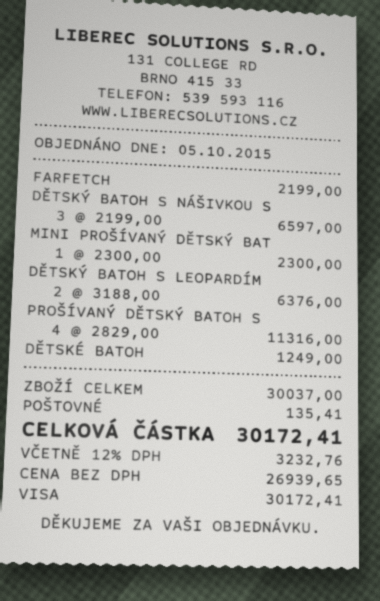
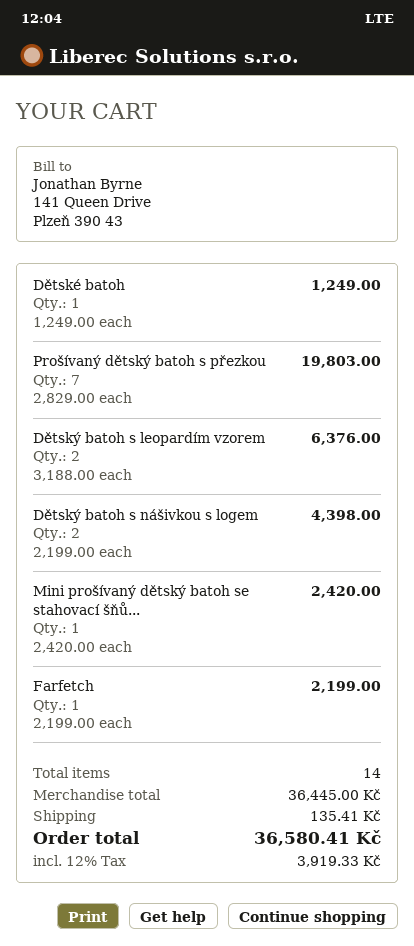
DĚTSKÝ BATOH S NÁŠIVKOU S: 3 x 2199.00 = 6597.00 -> 2 x 2199.00 = 4398.00
MINI PROŠÍVANÝ DĚTSKÝ BAT: 1 x 2300.00 = 2300.00 -> 1 x 2420.00 = 2420.00
PROŠÍVANÝ DĚTSKÝ BATOH S: 4 x 2829.00 = 11316.00 -> 7 x 2829.00 = 19803.00
subtotal: 30037.00 -> 36445.00
tax: 12% = 3232.76 -> 12% = 3919.33
total: 30172.41 -> 36580.41

